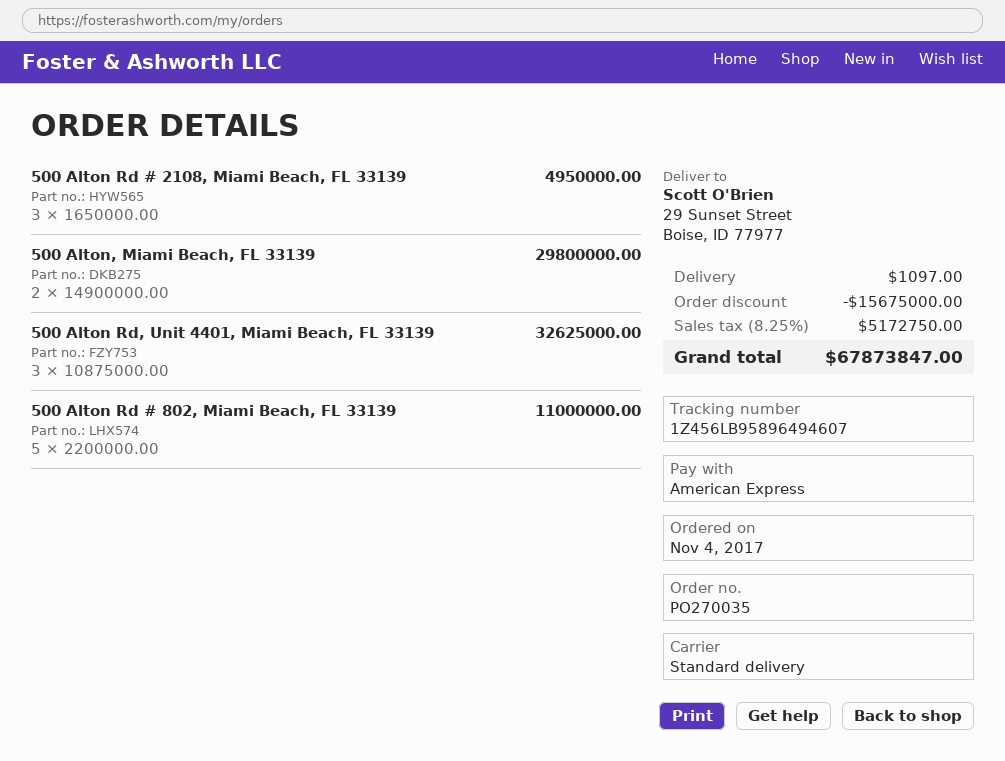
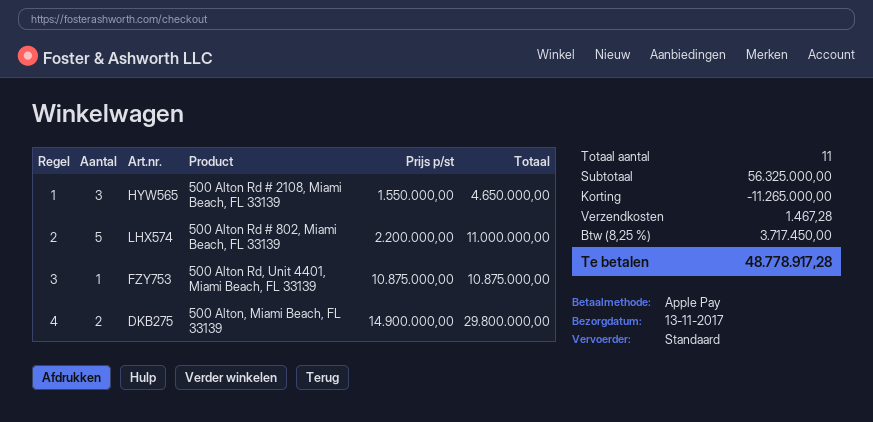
payment method: American Express -> Apple Pay
500 Alton Rd # 2108, Miami Beach, FL 33139: 3 x 1650000.00 = 4950000.00 -> 3 x 1550000.00 = 4650000.00
500 Alton Rd, Unit 4401, Miami Beach, FL 33139: 3 x 10875000.00 = 32625000.00 -> 1 x 10875000.00 = 10875000.00
discount: 15675000.00 -> 11265000.00
shipping: 1097.00 -> 1467.28
tax: 8.25% = 5172750.00 -> 8.25% = 3717450.00
total: 67873847.00 -> 48778917.28

